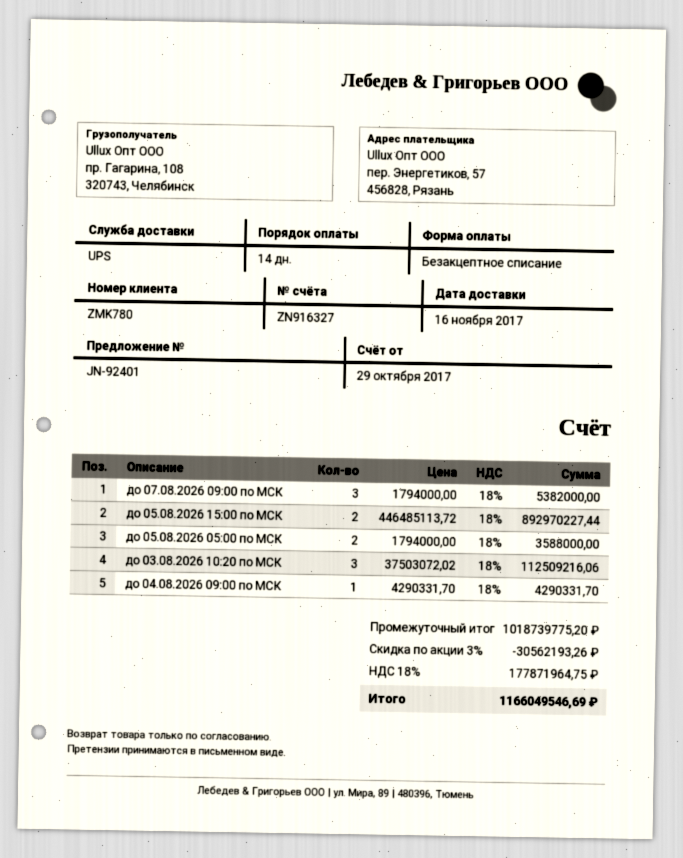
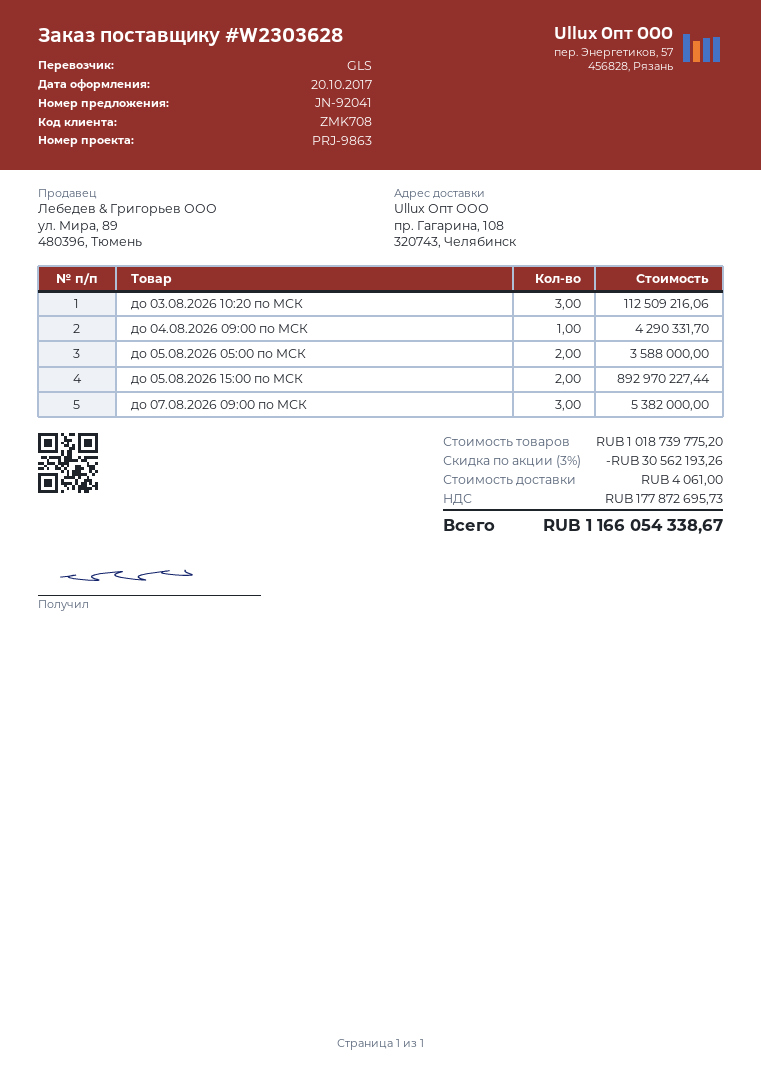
quote number: JN-92401 -> JN-92041
customer number: ZMK780 -> ZMK708
shipping method: UPS -> GLS
shipping: none -> 4061.00
tax: 177871964.75 -> 177872695.73
total: 1166049546.69 -> 1166054338.67

